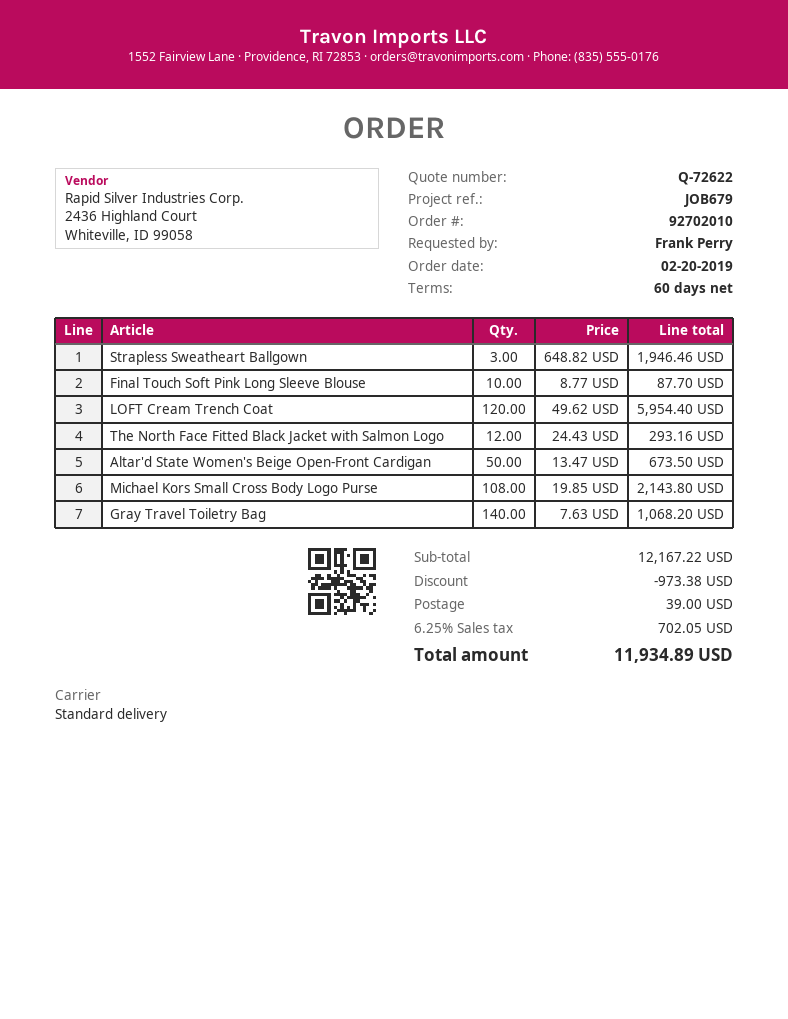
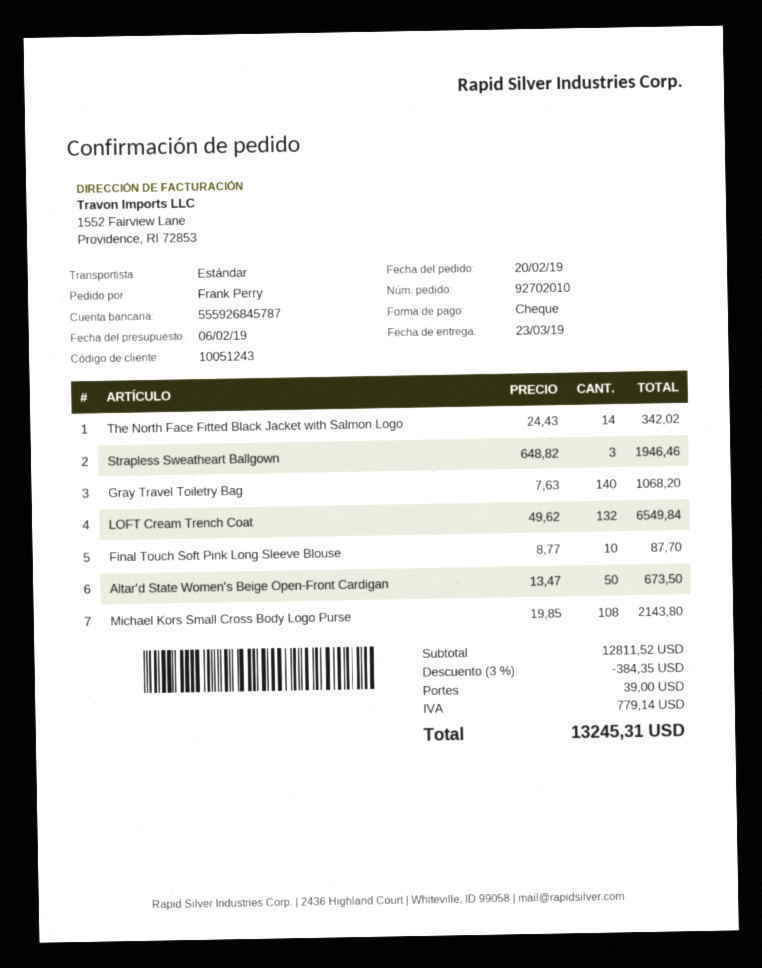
LOFT Cream Trench Coat: 120 x 49.62 = 5954.40 -> 132 x 49.62 = 6549.84
The North Face Fitted Black Jacket with Salmon Logo: 12 x 24.43 = 293.16 -> 14 x 24.43 = 342.02
subtotal: 12167.22 -> 12811.52
discount: 973.38 -> 384.35
tax: 702.05 -> 779.14
total: 11934.89 -> 13245.31

